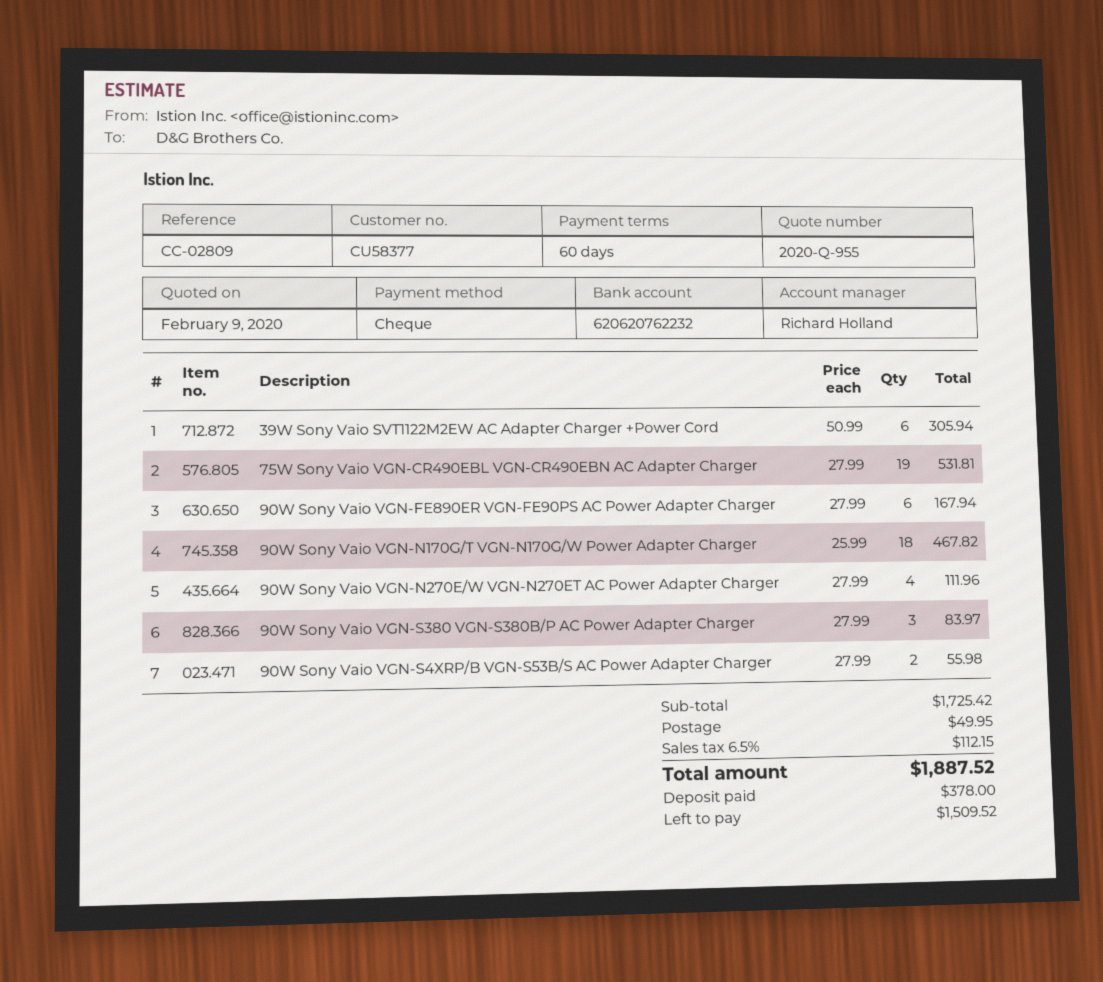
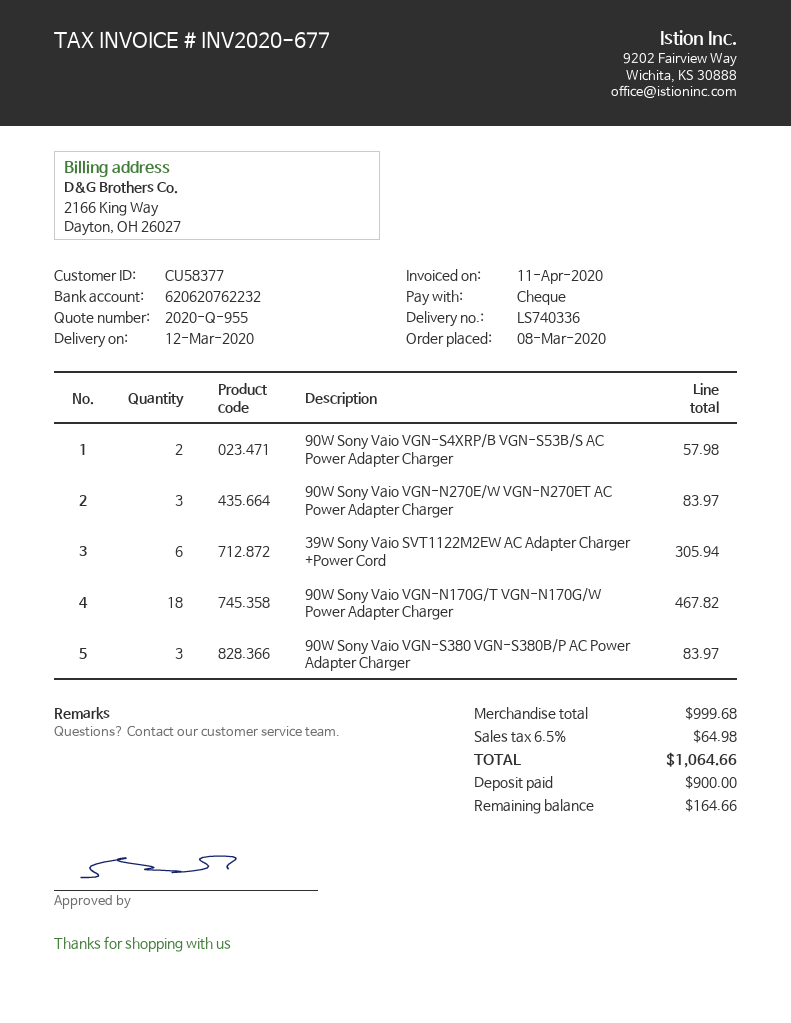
75W Sony Vaio VGN-CR490EBL VGN-CR490EBN AC Adapter Charger: 19 for 531.81 -> none
90W Sony Vaio VGN-FE890ER VGN-FE90PS AC Power Adapter Charger: 6 for 167.94 -> none
90W Sony Vaio VGN-N270E/W VGN-N270ET AC Power Adapter Charger: 4 for 111.96 -> 3 for 83.97
90W Sony Vaio VGN-S4XRP/B VGN-S53B/S AC Power Adapter Charger: 2 for 55.98 -> 2 for 57.98
subtotal: 1725.42 -> 999.68
shipping: 49.95 -> none
tax: 6.5% = 112.15 -> 6.5% = 64.98
total: 1887.52 -> 1064.66
deposit: 378.00 -> 900.00
balance: 1509.52 -> 164.66

